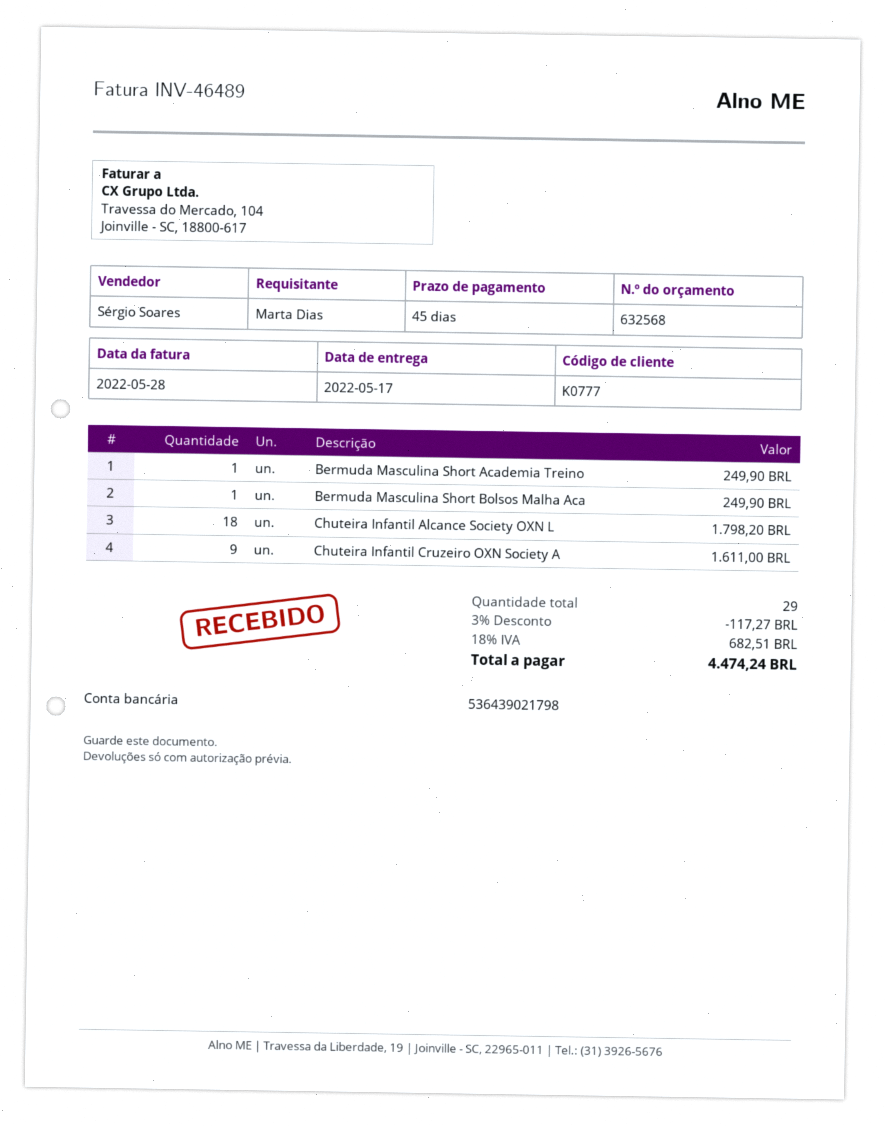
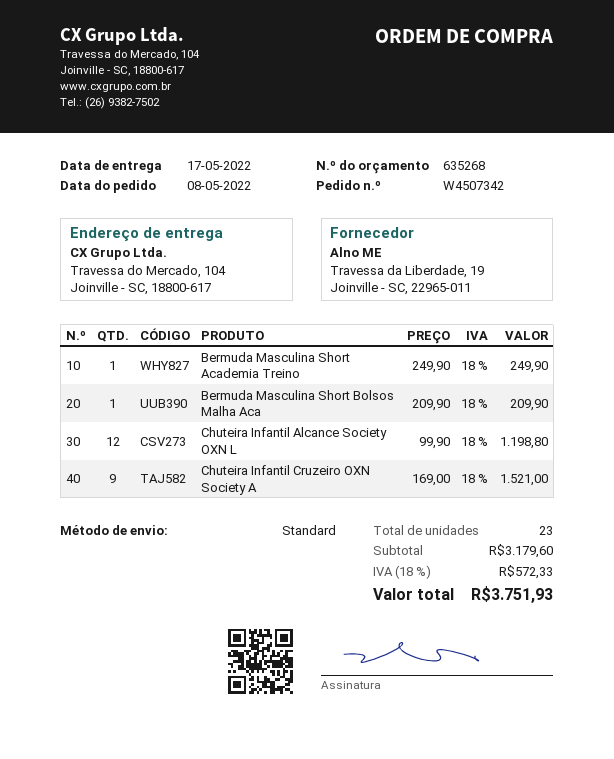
quote number: 632568 -> 635268
Bermuda Masculina Short Bolsos Malha Aca: 1 for 249.90 -> 1 for 209.90
Chuteira Infantil Alcance Society OXN L: 18 for 1798.20 -> 12 for 1198.80
Chuteira Infantil Cruzeiro OXN Society A: 9 for 1611.00 -> 9 for 1521.00
total quantity: 29 -> 23
discount: 3% = 117.27 -> none
tax: 18% = 682.51 -> 18% = 572.33
total: 4474.24 -> 3751.93

